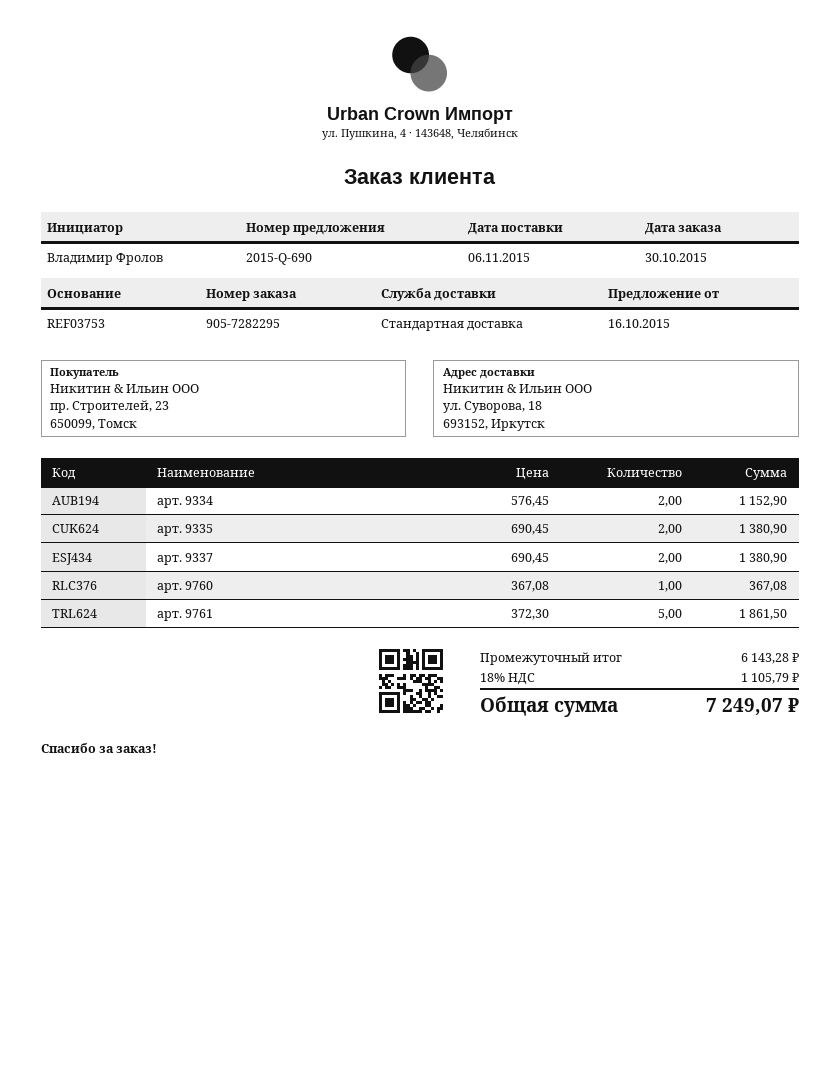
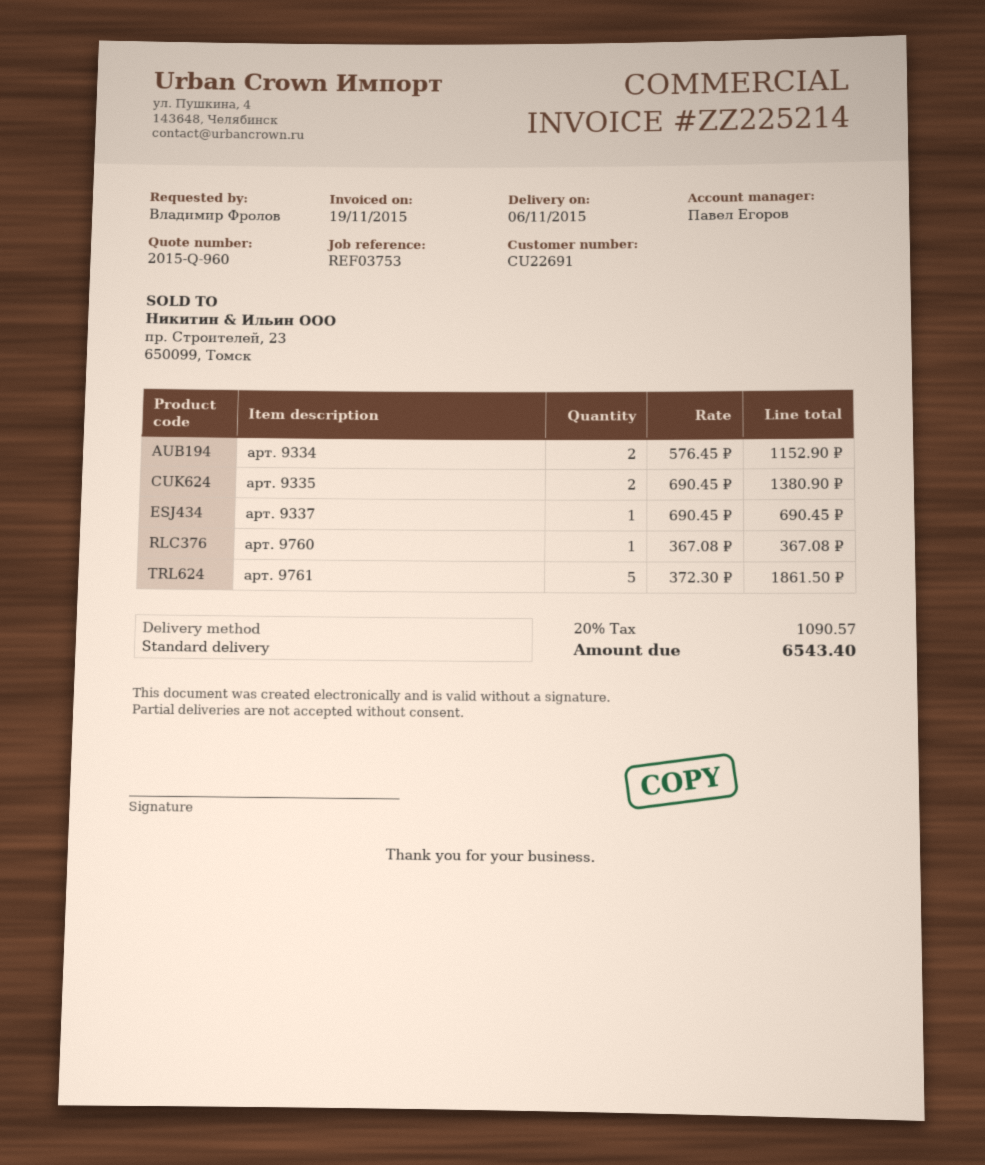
quote number: 2015-Q-690 -> 2015-Q-960
арт. 9337: 2 x 690.45 = 1380.90 -> 1 x 690.45 = 690.45
tax: 18% = 1105.79 -> 20% = 1090.57
total: 7249.07 -> 6543.40

